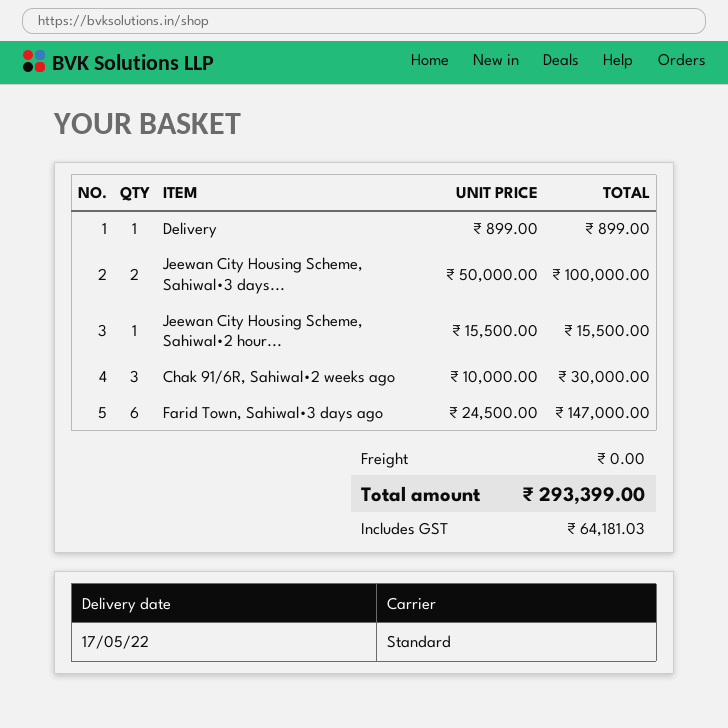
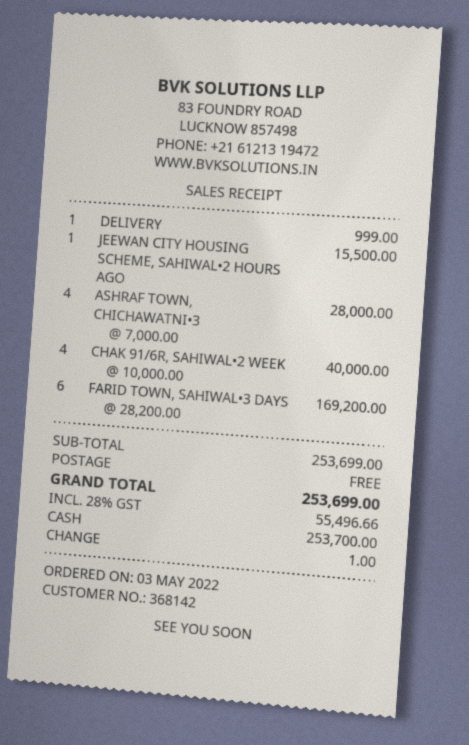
Delivery: 1 x 899.00 = 899.00 -> 1 x 999.00 = 999.00
Jeewan City Housing Scheme, Sahiwal•3 days...: 2 x 50000.00 = 100000.00 -> none
Chak 91/6R, Sahiwal•2 weeks ago: 3 x 10000.00 = 30000.00 -> 4 x 10000.00 = 40000.00
Farid Town, Sahiwal•3 days ago: 6 x 24500.00 = 147000.00 -> 6 x 28200.00 = 169200.00
ASHRAF TOWN, CHICHAWATNI•3: none -> 4 x 7000.00 = 28000.00
tax: 64181.03 -> 55496.66
total: 293399.00 -> 253699.00

